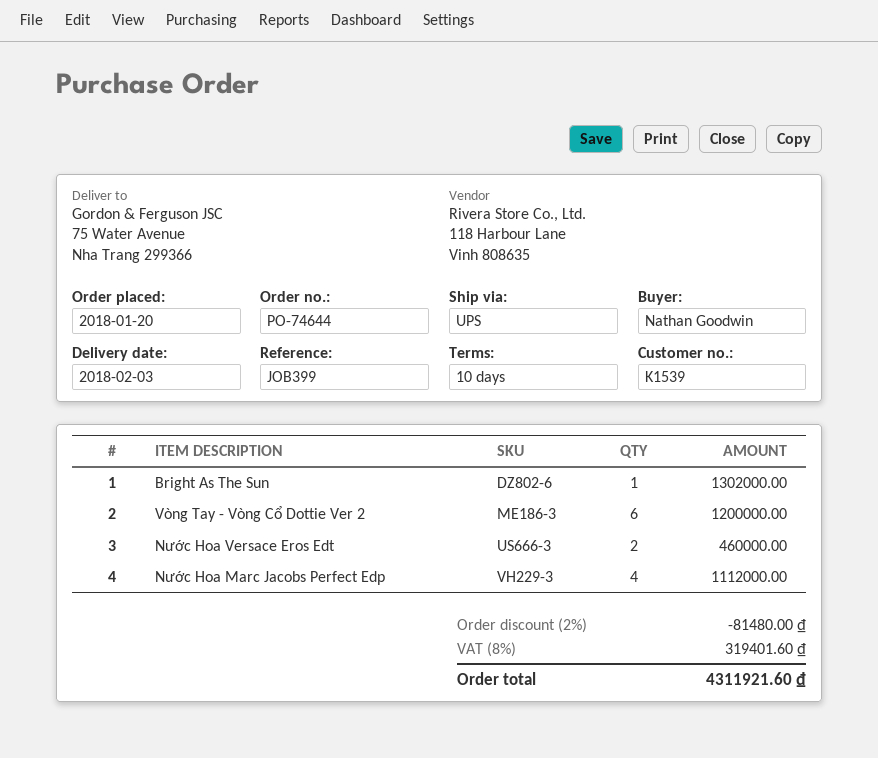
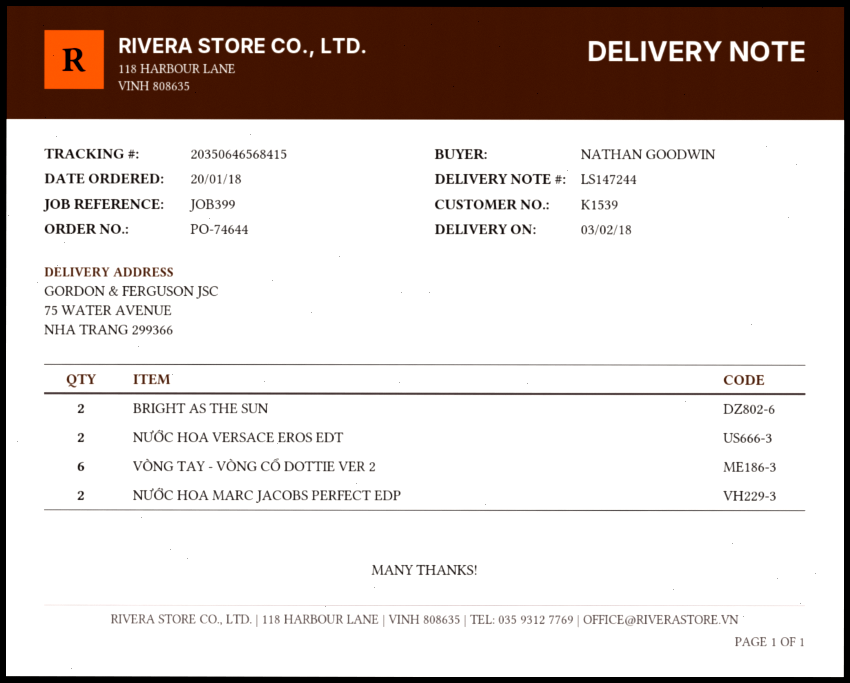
Bright As The Sun: 1 -> 2
Nước Hoa Marc Jacobs Perfect Edp: 4 -> 2

